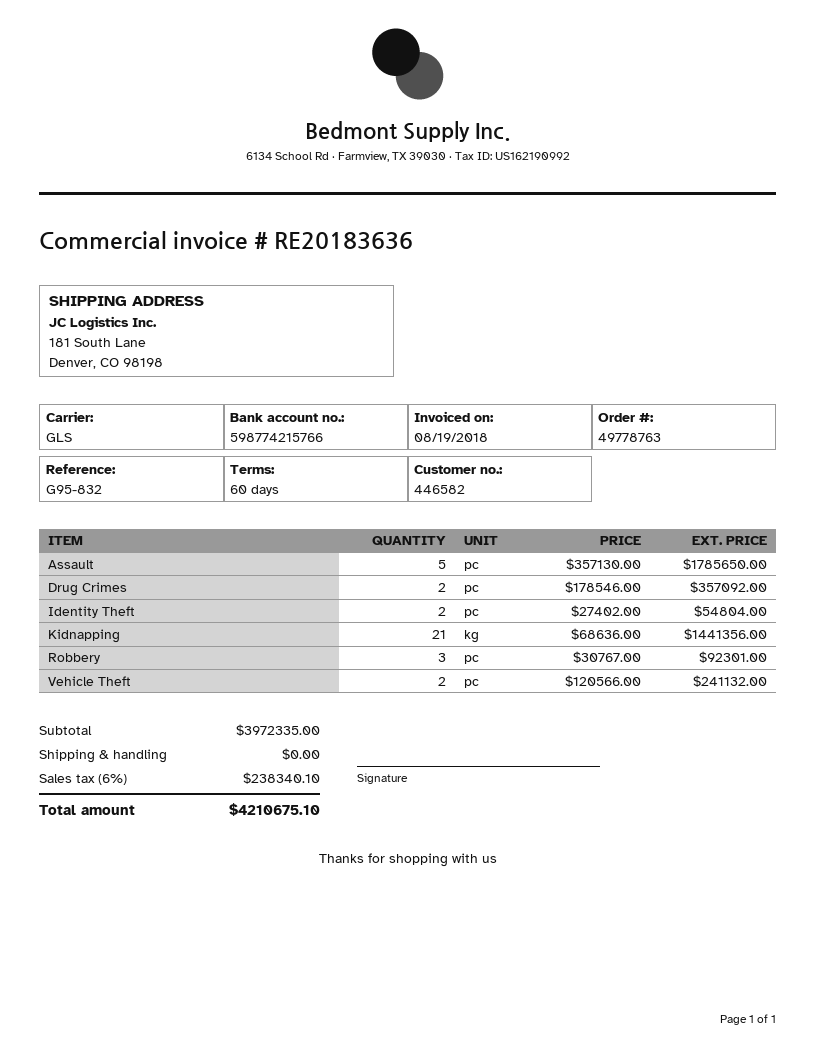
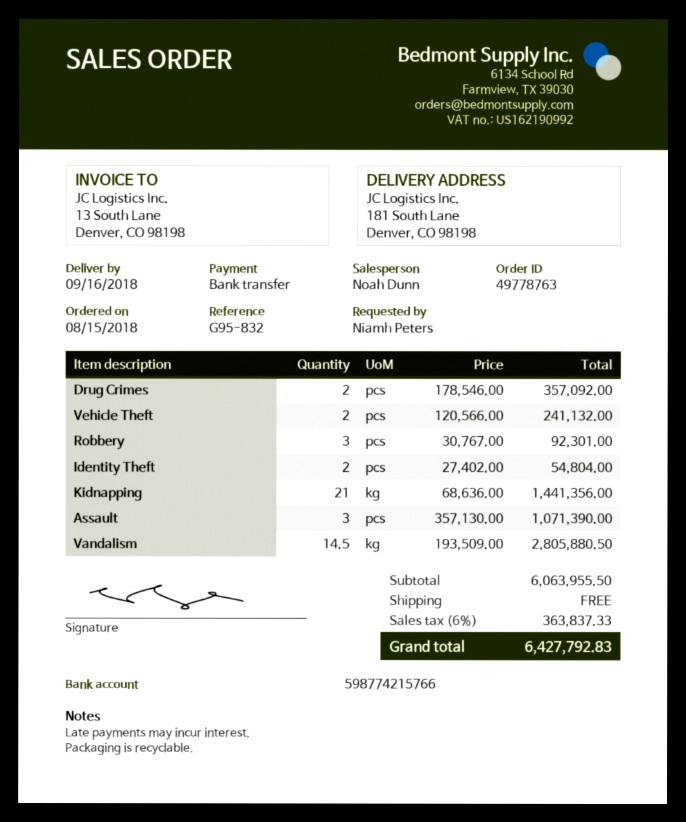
Assault: 5 x 357130.00 = 1785650.00 -> 3 x 357130.00 = 1071390.00
Vandalism: none -> 14.5 x 193509.00 = 2805880.50
subtotal: 3972335.00 -> 6063955.50
tax: 6% = 238340.10 -> 6% = 363837.33
total: 4210675.10 -> 6427792.83

